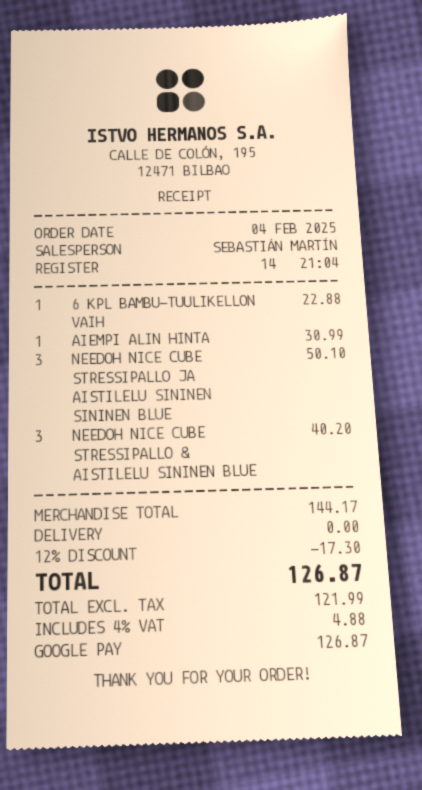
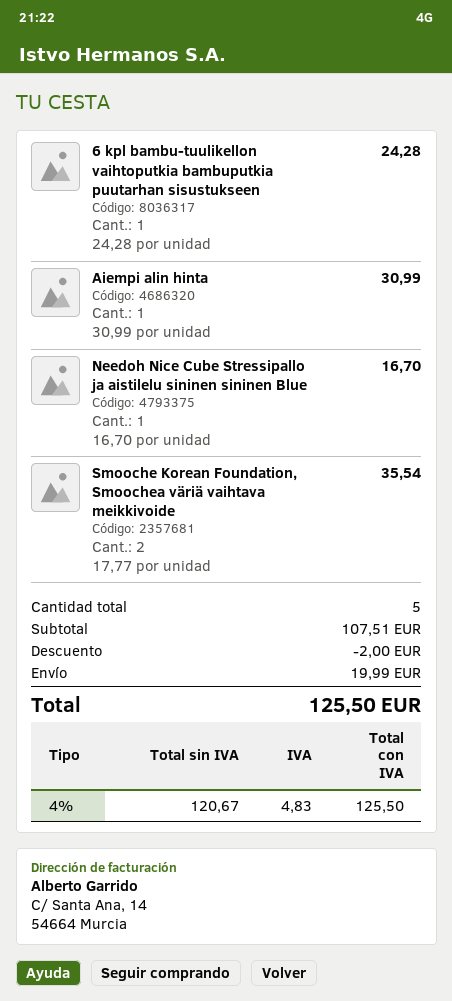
6 KPL BAMBU-TUULIKELLON VAIH: 1 for 22.88 -> 1 for 24.28
NEEDOH NICE CUBE STRESSIPALLO JA AISTILELU SININEN SININEN BLUE: 3 for 50.10 -> 1 for 16.70
NEEDOH NICE CUBE STRESSIPALLO & AISTILELU SININEN BLUE: 3 for 40.20 -> none
Smooche Korean Foundation, Smoochea väriä vaihtava meikkivoide: none -> 2 for 35.54
subtotal: 144.17 -> 107.51
discount: 17.30 -> 2.00
shipping: 0.00 -> 19.99
net: 121.99 -> 120.67
tax: 4% = 4.88 -> 4% = 4.83
total: 126.87 -> 125.50

